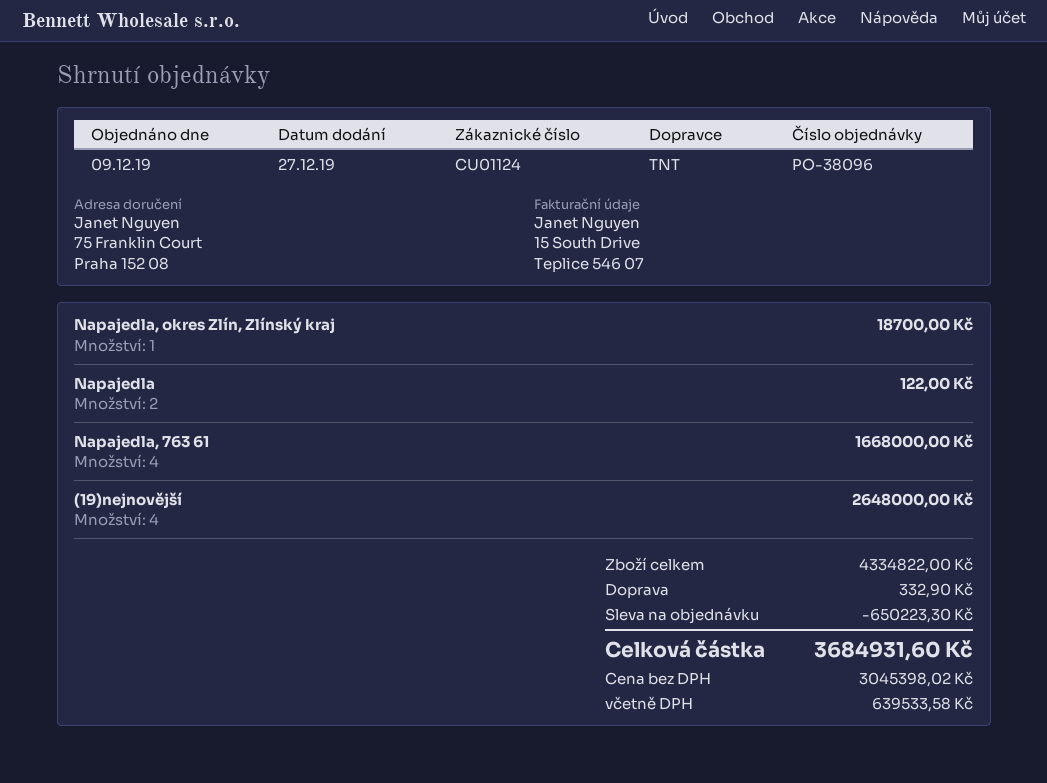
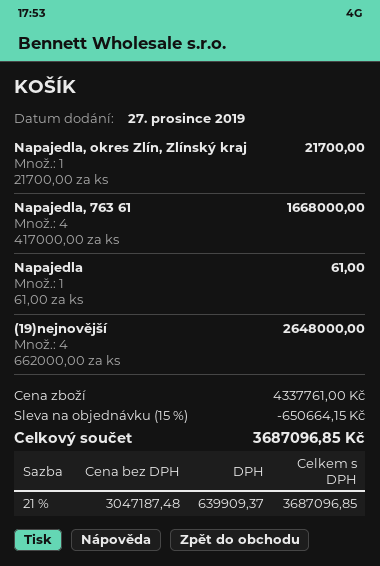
Napajedla, okres Zlín, Zlínský kraj: 1 for 18700.00 -> 1 for 21700.00
Napajedla: 2 for 122.00 -> 1 for 61.00
subtotal: 4334822.00 -> 4337761.00
discount: 650223.30 -> 650664.15
shipping: 332.90 -> none
net: 3045398.02 -> 3047187.48
tax: 639533.58 -> 639909.37
total: 3684931.60 -> 3687096.85

